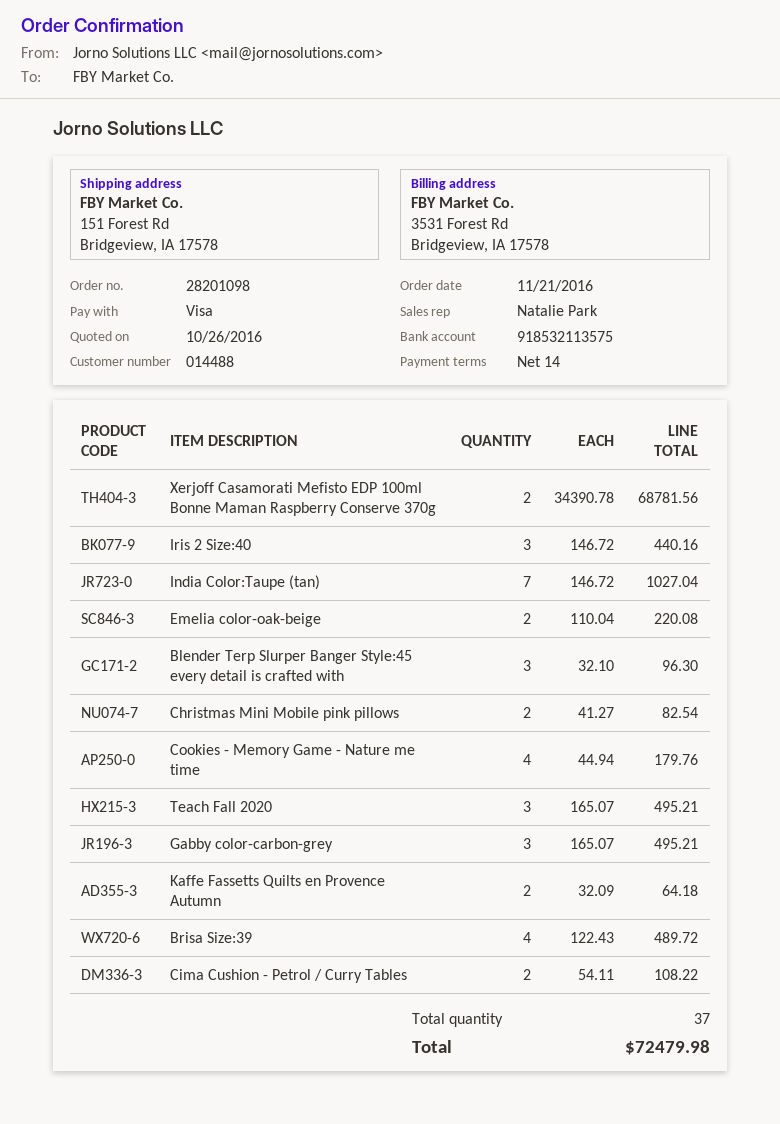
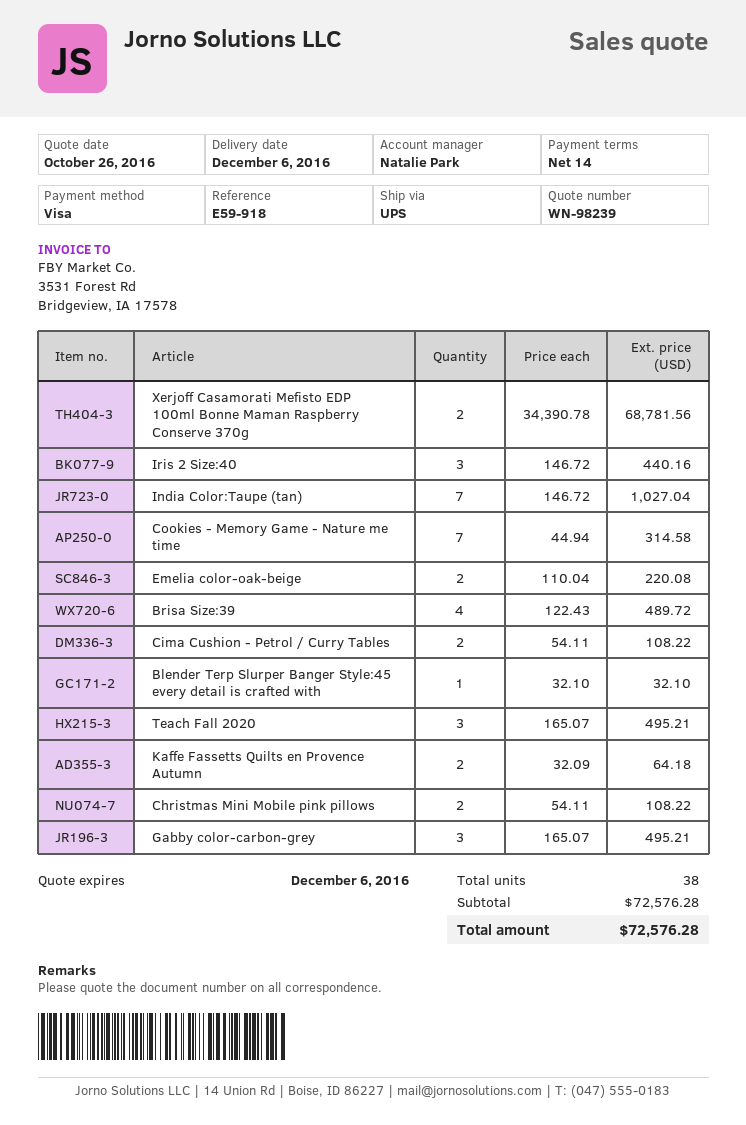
Blender Terp Slurper Banger Style:45 every detail is crafted with: 3 x 32.10 = 96.30 -> 1 x 32.10 = 32.10
Christmas Mini Mobile pink pillows: 2 x 41.27 = 82.54 -> 2 x 54.11 = 108.22
Cookies - Memory Game - Nature me time: 4 x 44.94 = 179.76 -> 7 x 44.94 = 314.58
total quantity: 37 -> 38
total: 72479.98 -> 72576.28

